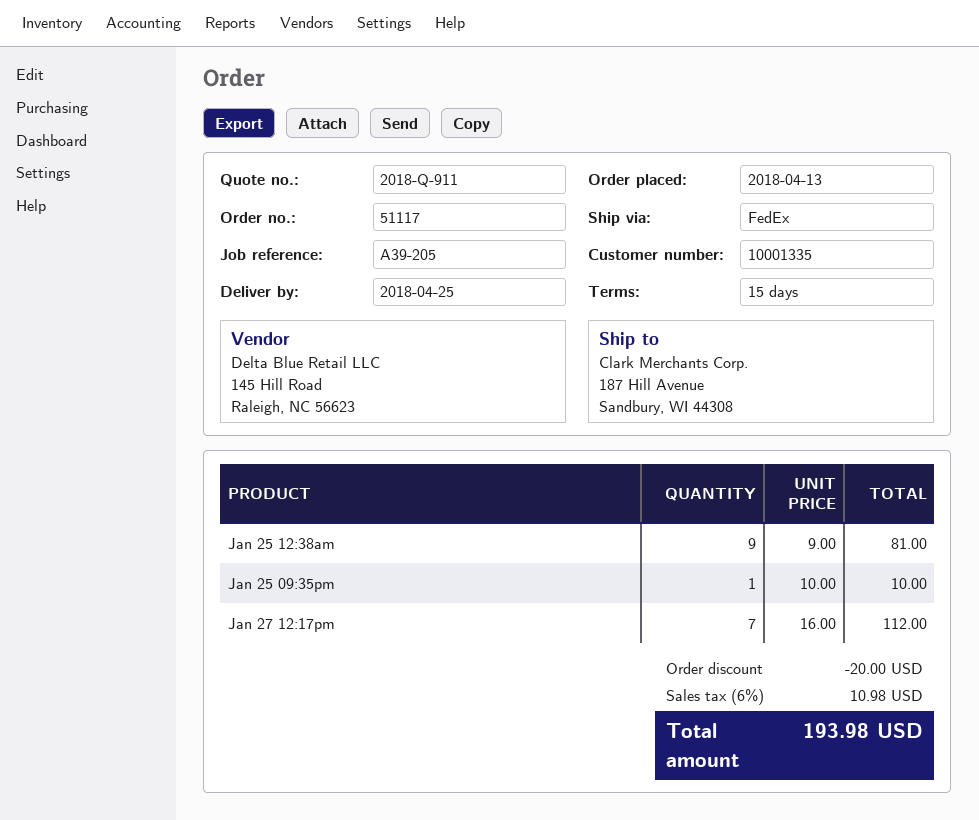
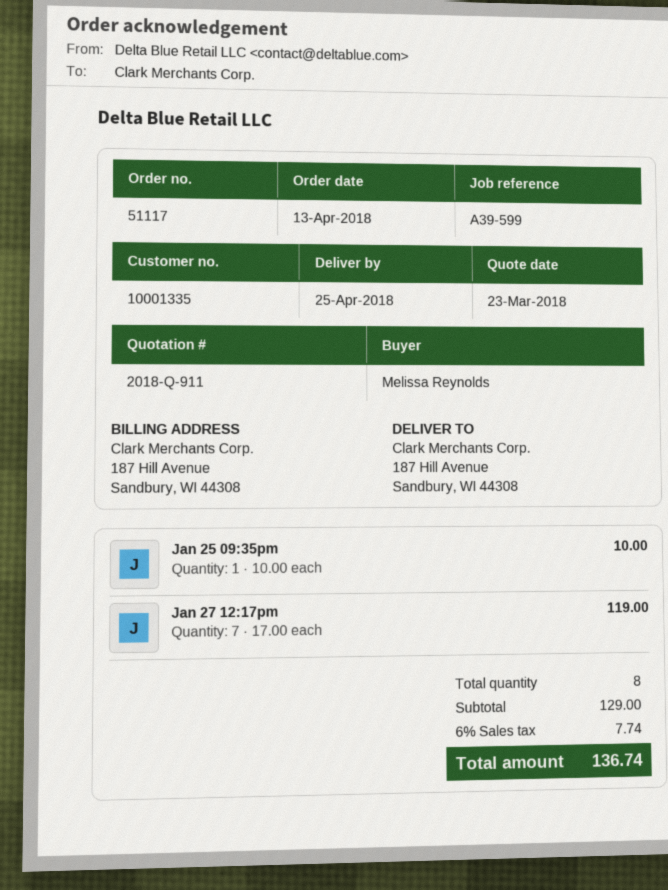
reference: A39-205 -> A39-599
Jan 25 12:38am: 9 x 9.00 = 81.00 -> none
Jan 27 12:17pm: 7 x 16.00 = 112.00 -> 7 x 17.00 = 119.00
discount: 20.00 -> none
tax: 6% = 10.98 -> 6% = 7.74
total: 193.98 -> 136.74

